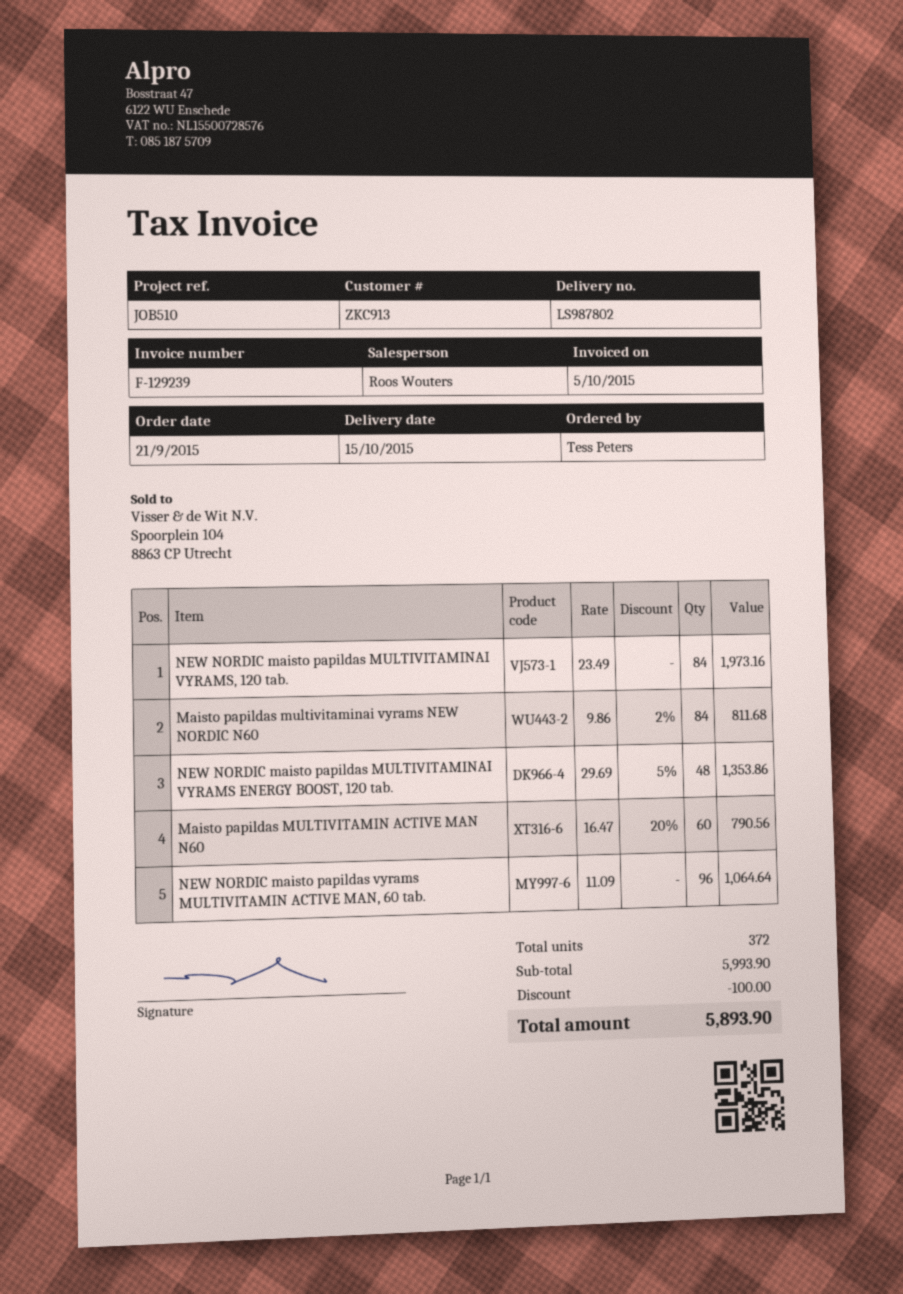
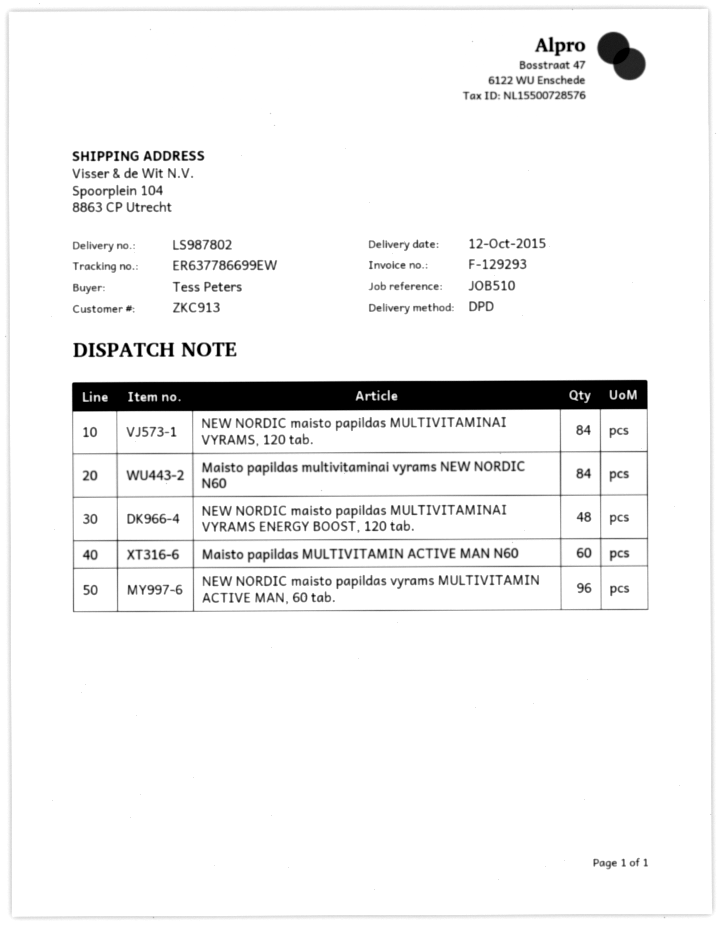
delivery date: 2015-10-15 -> 2015-10-12
invoice number: F-129239 -> F-129293

